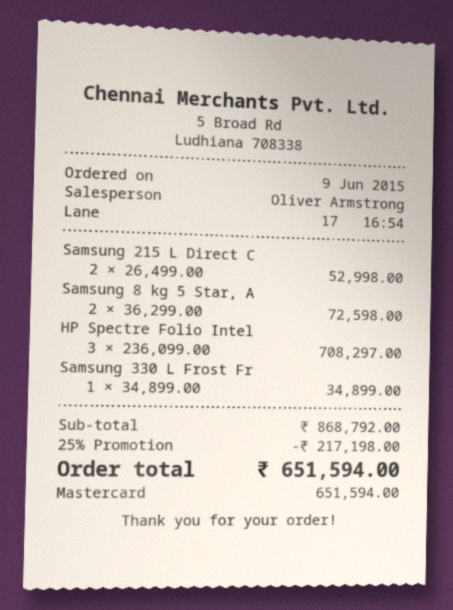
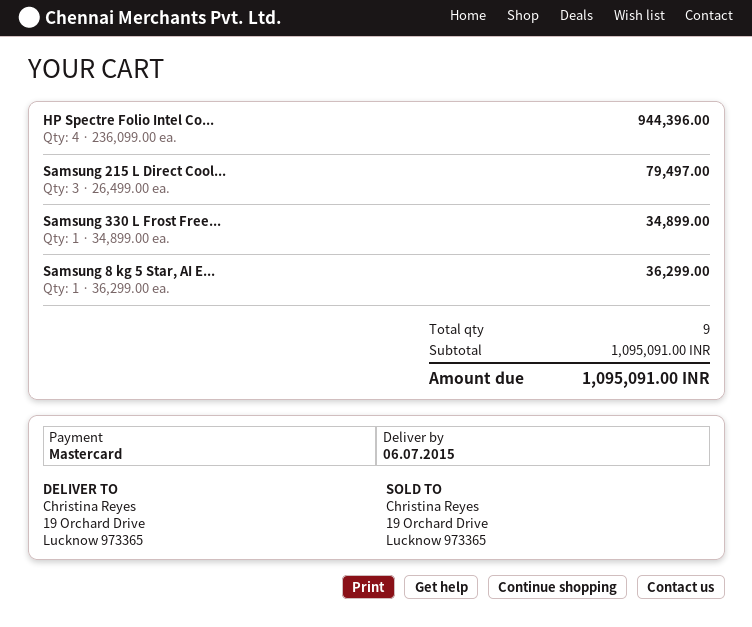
Samsung 215 L Direct C: 2 x 26499.00 = 52998.00 -> 3 x 26499.00 = 79497.00
Samsung 8 kg 5 Star, A: 2 x 36299.00 = 72598.00 -> 1 x 36299.00 = 36299.00
HP Spectre Folio Intel: 3 x 236099.00 = 708297.00 -> 4 x 236099.00 = 944396.00
subtotal: 868792.00 -> 1095091.00
discount: 25% = 217198.00 -> none
total: 651594.00 -> 1095091.00

